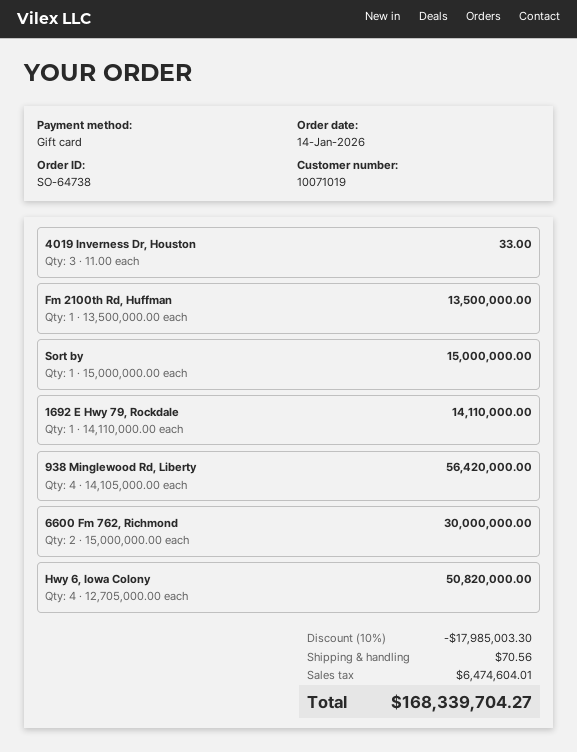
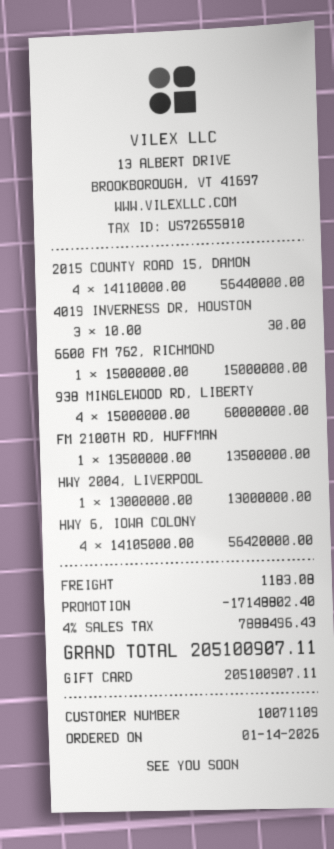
customer number: 10071019 -> 10071109
4019 Inverness Dr, Houston: 3 x 11.00 = 33.00 -> 3 x 10.00 = 30.00
Sort by: 1 x 15000000.00 = 15000000.00 -> none
1692 E Hwy 79, Rockdale: 1 x 14110000.00 = 14110000.00 -> none
938 Minglewood Rd, Liberty: 4 x 14105000.00 = 56420000.00 -> 4 x 15000000.00 = 60000000.00
6600 Fm 762, Richmond: 2 x 15000000.00 = 30000000.00 -> 1 x 15000000.00 = 15000000.00
Hwy 6, Iowa Colony: 4 x 12705000.00 = 50820000.00 -> 4 x 14105000.00 = 56420000.00
2015 COUNTY ROAD 15, DAMON: none -> 4 x 14110000.00 = 56440000.00
HWY 2004, LIVERPOOL: none -> 1 x 13000000.00 = 13000000.00
discount: 17985003.30 -> 17148802.40
shipping: 70.56 -> 1183.08
tax: 6474604.01 -> 7888496.43
total: 168339704.27 -> 205100907.11

